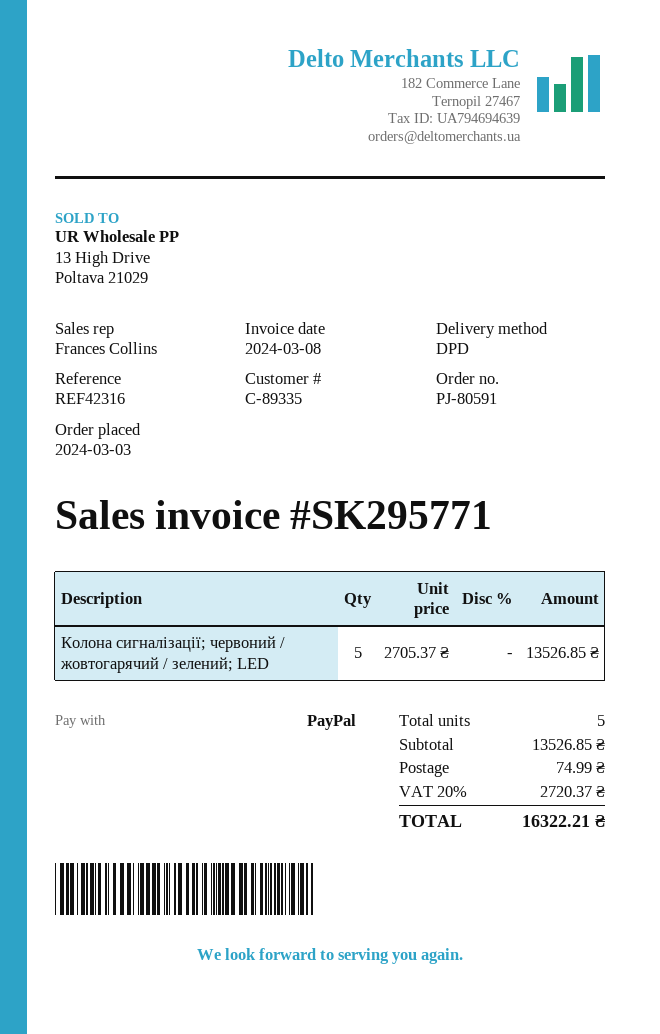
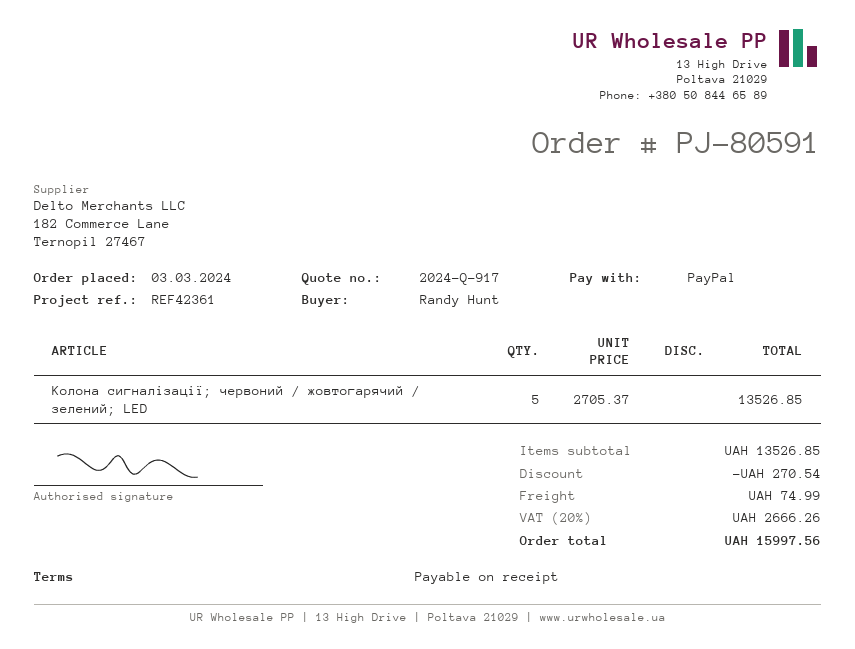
reference: REF42316 -> REF42361
discount: none -> 270.54
tax: 20% = 2720.37 -> 20% = 2666.26
total: 16322.21 -> 15997.56

